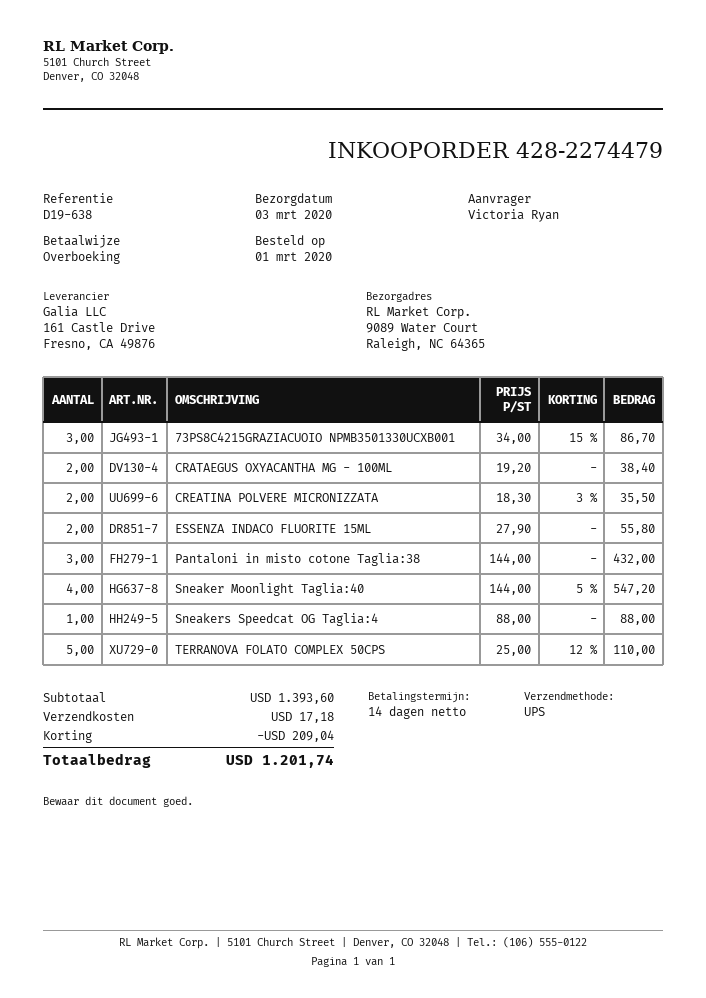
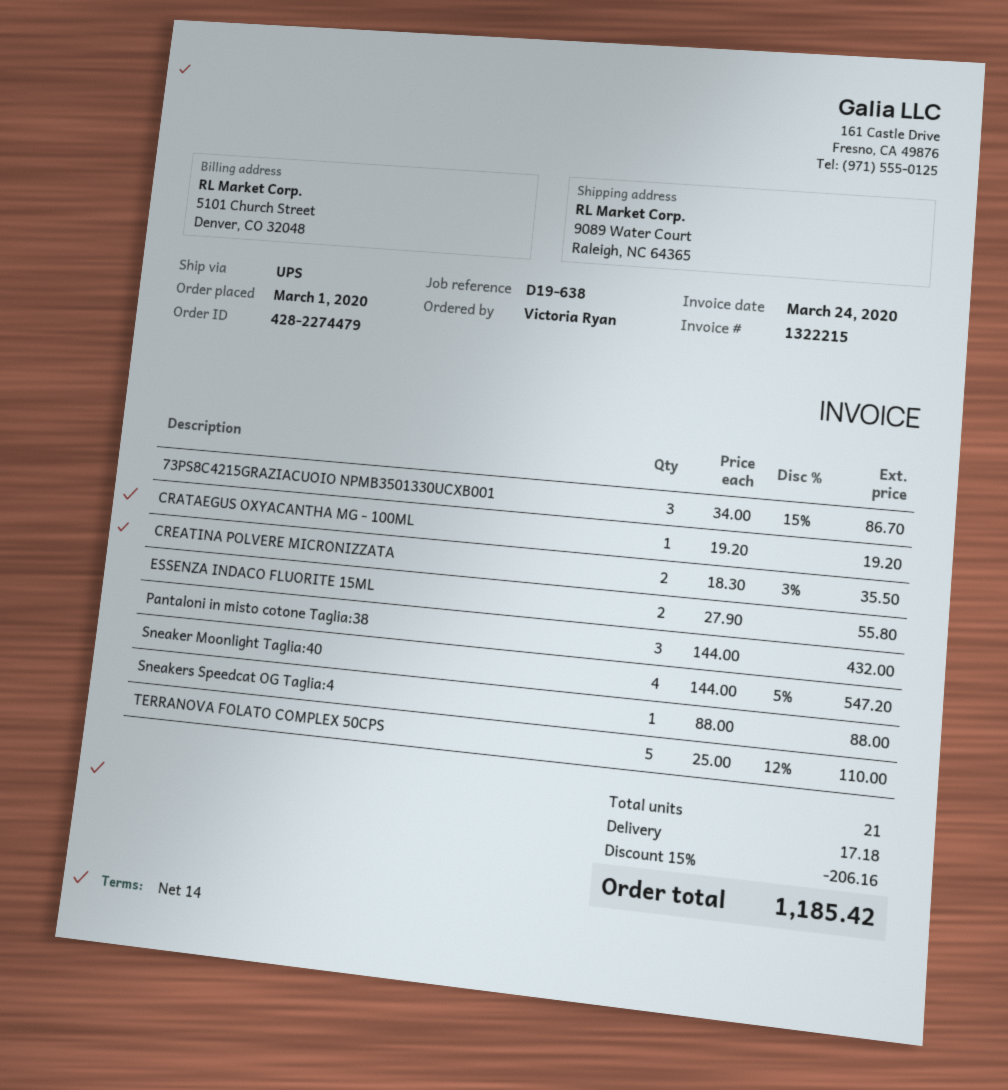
CRATAEGUS OXYACANTHA MG - 100ML: 2 x 19.20 = 38.40 -> 1 x 19.20 = 19.20
discount: 209.04 -> 206.16
total: 1201.74 -> 1185.42

